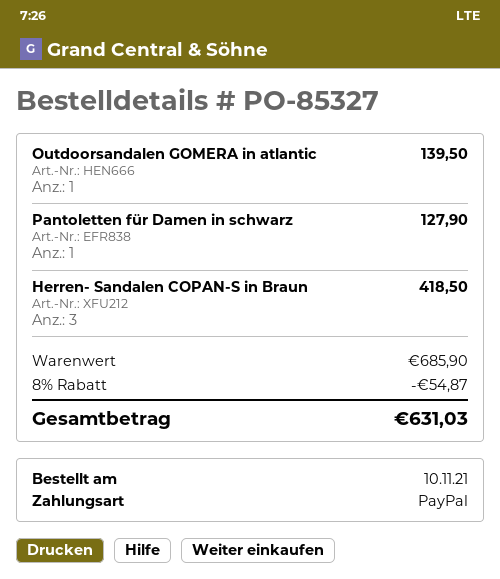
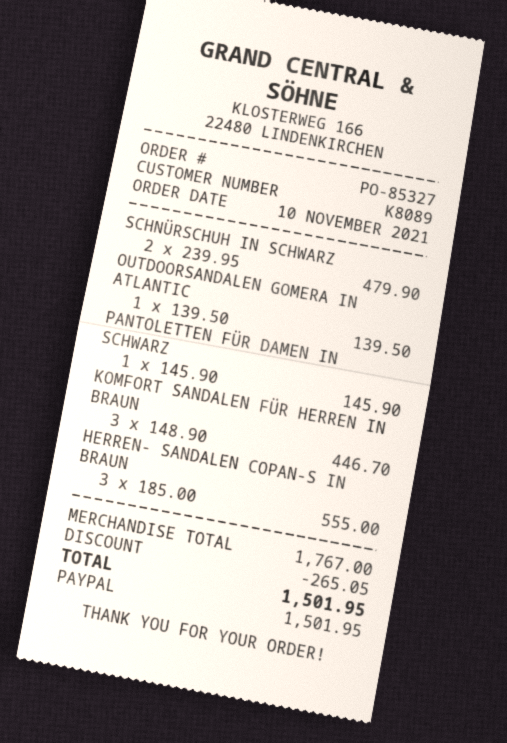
Pantoletten für Damen in schwarz: 1 for 127.90 -> 1 for 145.90
Herren- Sandalen COPAN-S in Braun: 3 for 418.50 -> 3 for 555.00
SCHNÜRSCHUH IN SCHWARZ: none -> 2 for 479.90
KOMFORT SANDALEN FÜR HERREN IN BRAUN: none -> 3 for 446.70
subtotal: 685.90 -> 1767.00
discount: 54.87 -> 265.05
total: 631.03 -> 1501.95

